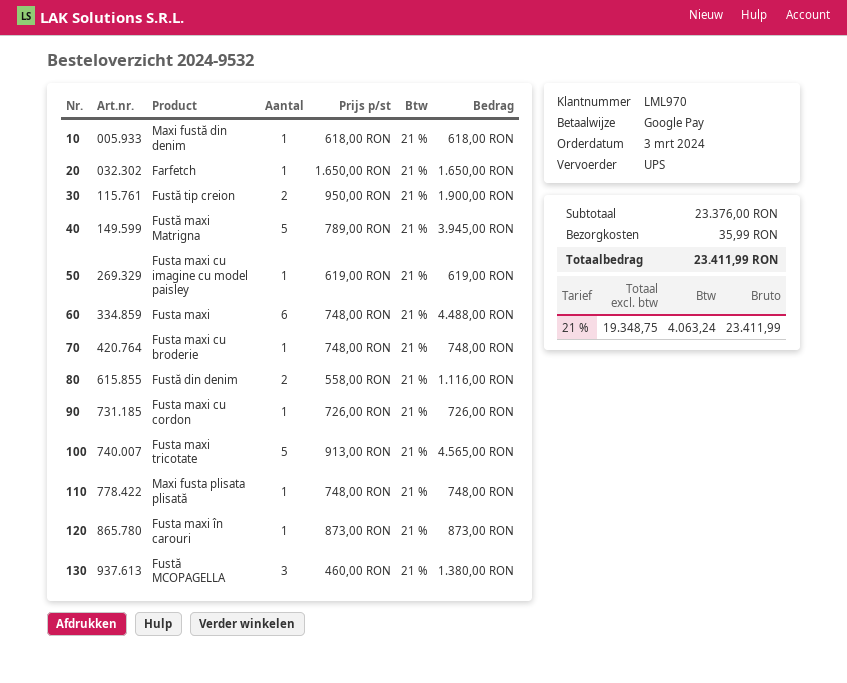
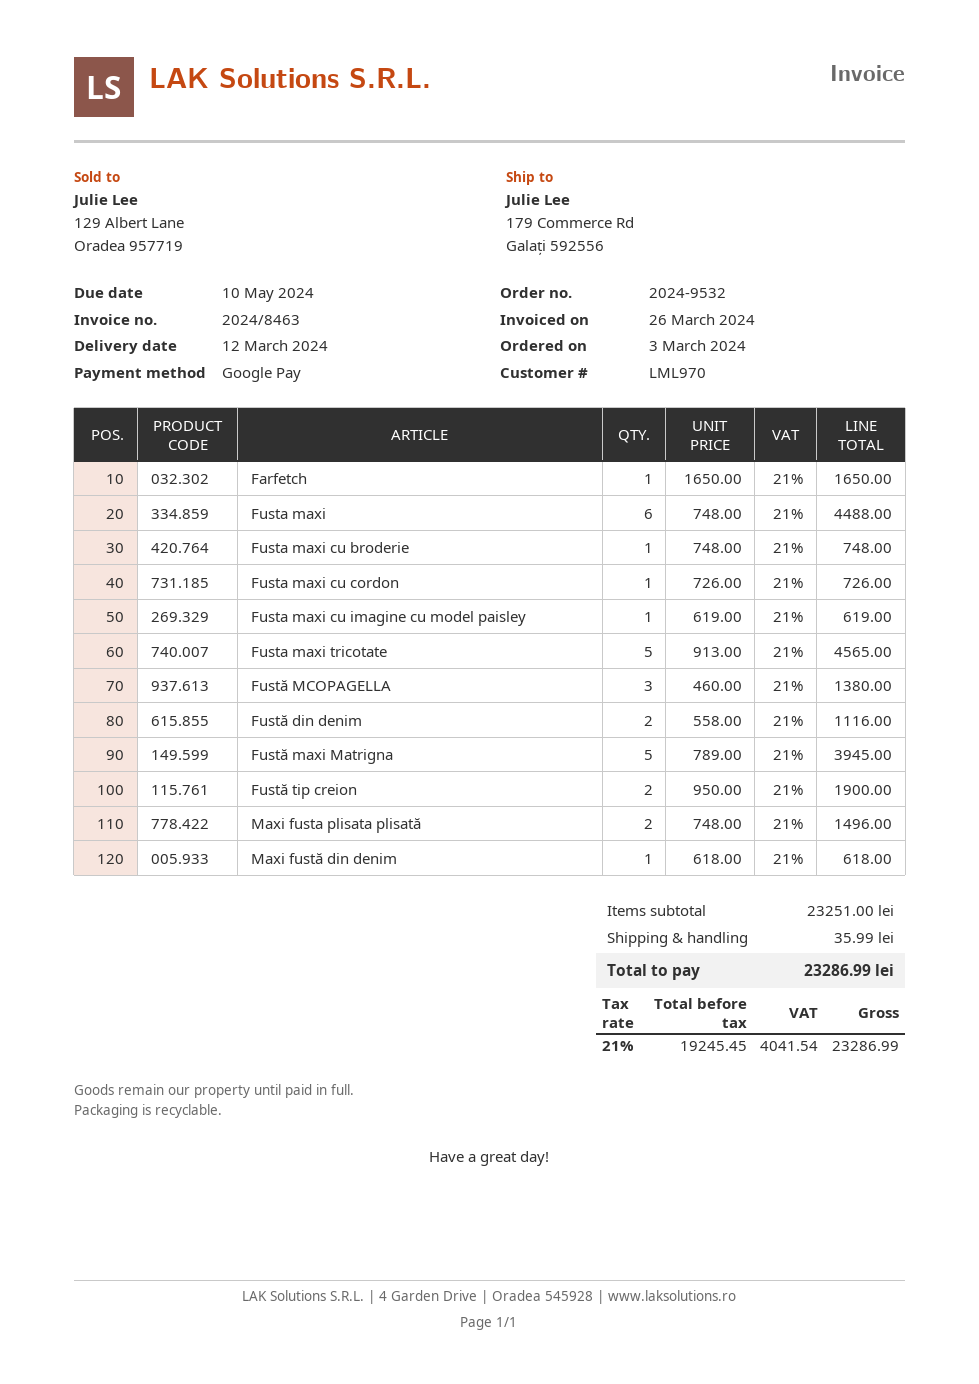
Maxi fusta plisata plisată: 1 x 748.00 = 748.00 -> 2 x 748.00 = 1496.00
Fusta maxi în carouri: 1 x 873.00 = 873.00 -> none
subtotal: 23376.00 -> 23251.00
net: 19348.75 -> 19245.45
tax: 21% = 4063.24 -> 21% = 4041.54
total: 23411.99 -> 23286.99

